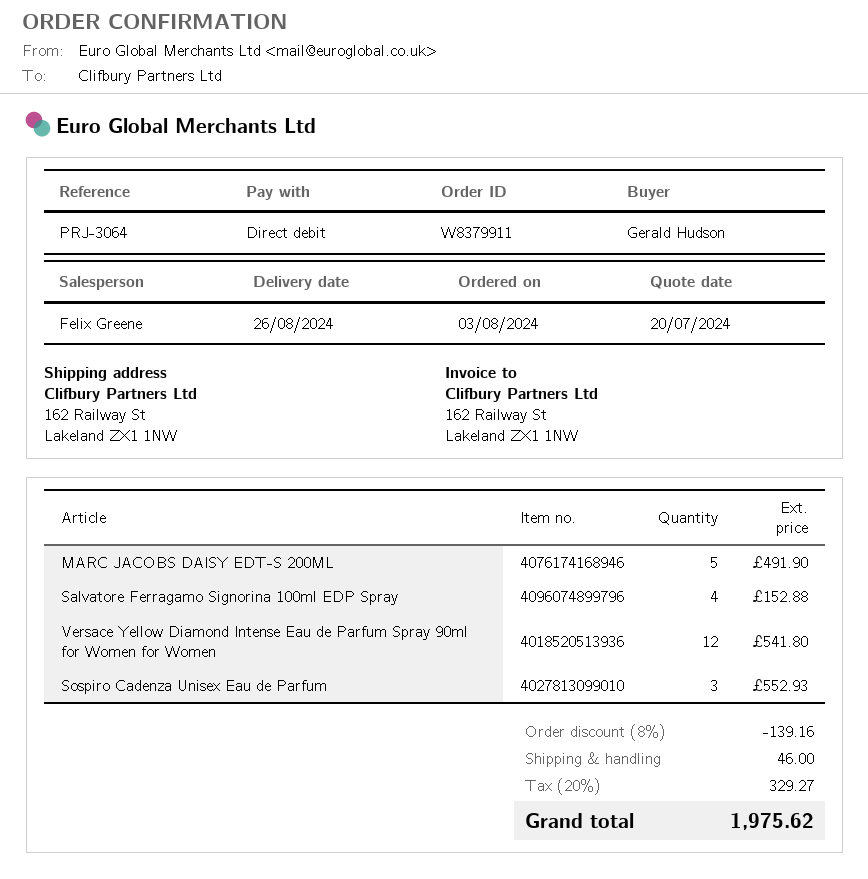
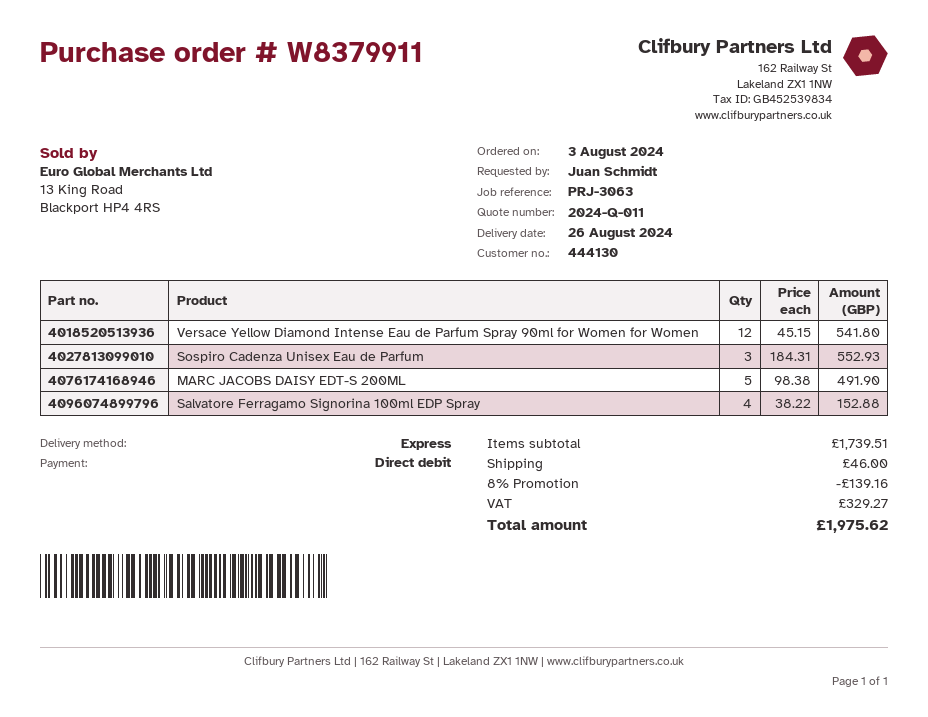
reference: PRJ-3064 -> PRJ-3063
ordered by: Gerald Hudson -> Juan Schmidt

